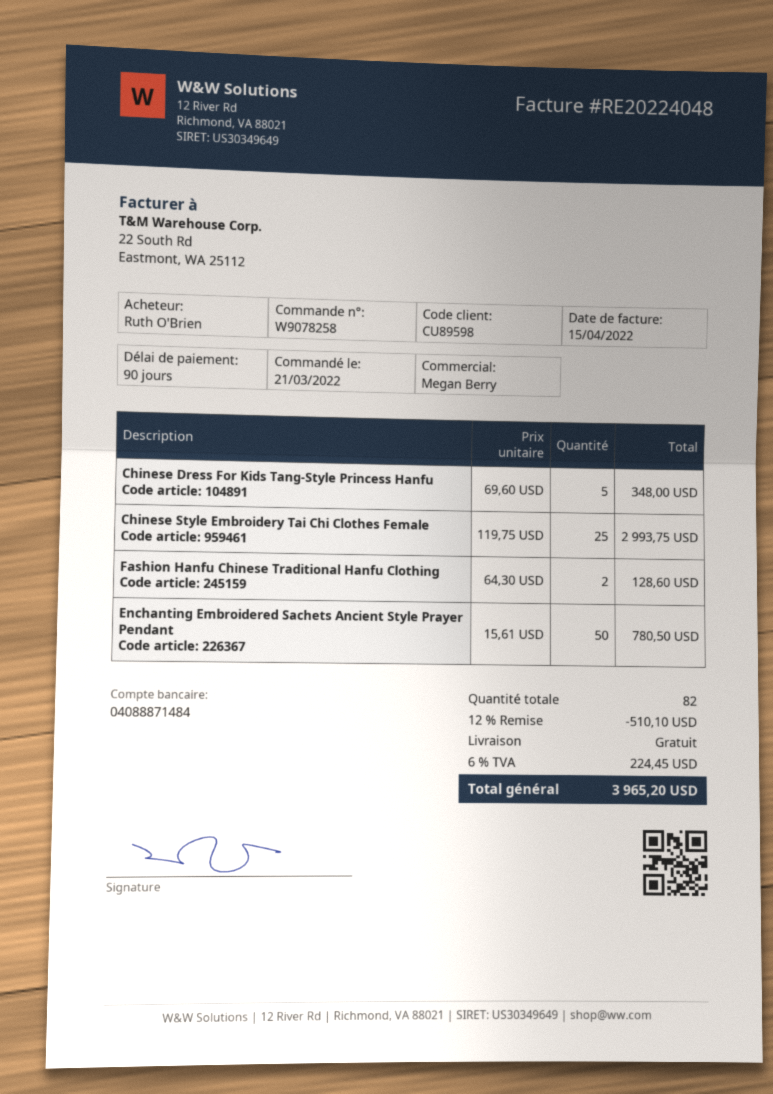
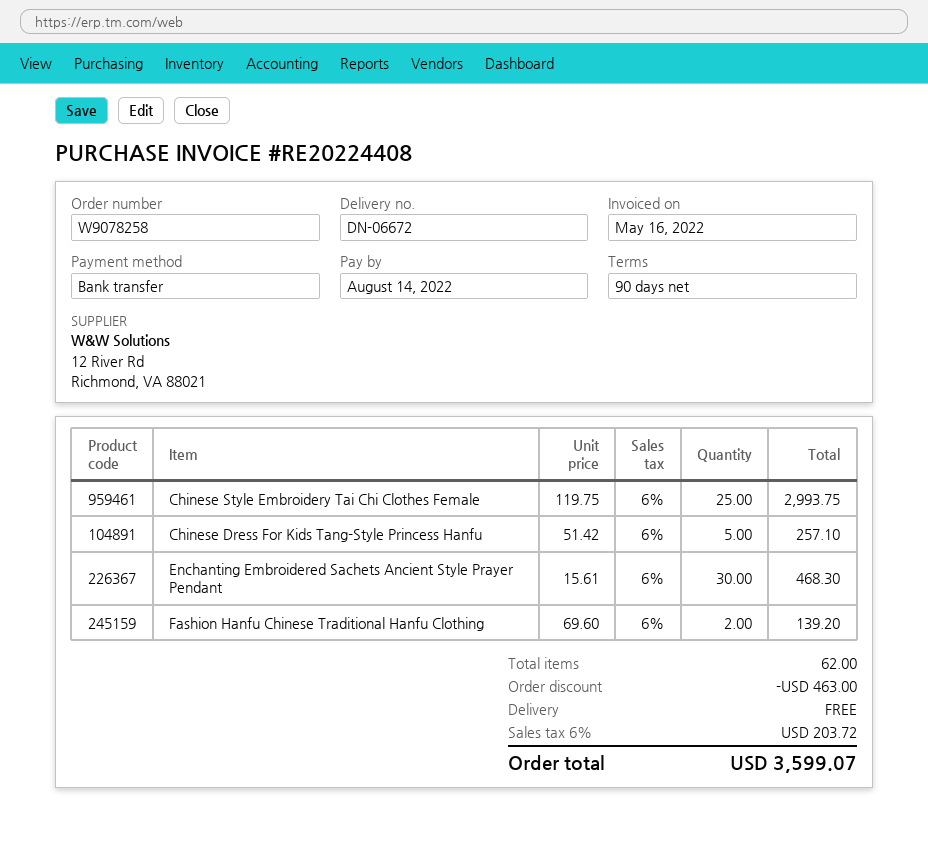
invoice number: RE20224048 -> RE20224408
invoice date: 2022-04-15 -> 2022-05-16
Chinese Dress For Kids Tang-Style Princess Hanfu: 5 x 69.60 = 348.00 -> 5 x 51.42 = 257.10
Fashion Hanfu Chinese Traditional Hanfu Clothing: 2 x 64.30 = 128.60 -> 2 x 69.60 = 139.20
Enchanting Embroidered Sachets Ancient Style Prayer Pendant: 50 x 15.61 = 780.50 -> 30 x 15.61 = 468.30
total quantity: 82 -> 62
discount: 510.10 -> 463.00
tax: 6% = 224.45 -> 6% = 203.72
total: 3965.20 -> 3599.07

